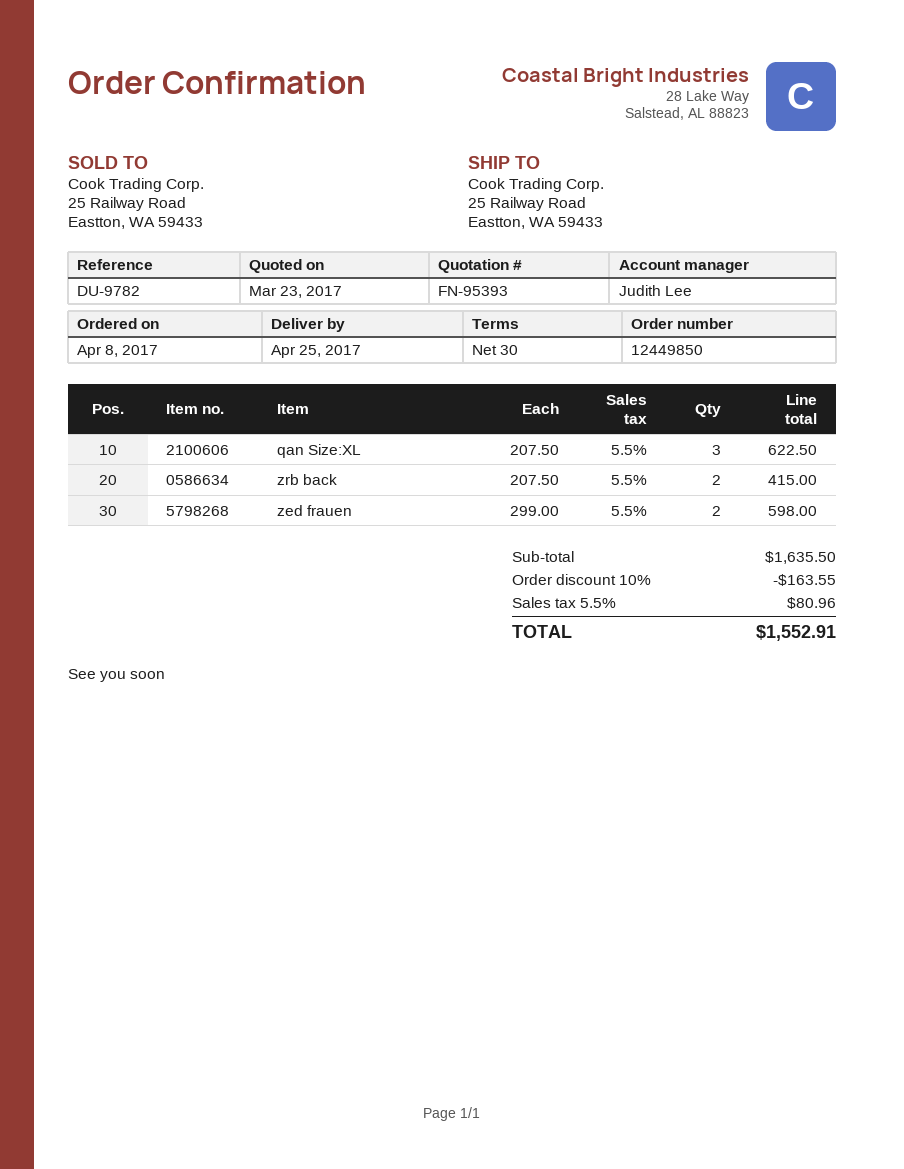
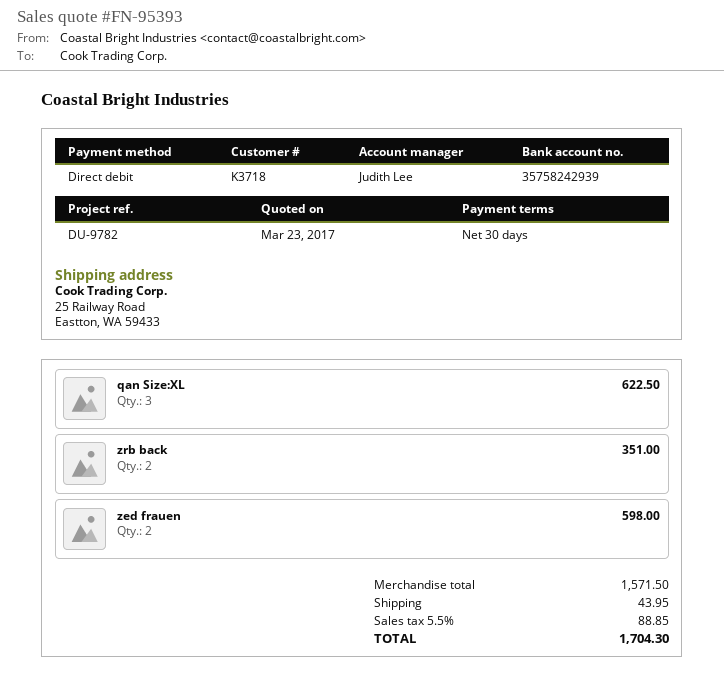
zrb back: 2 for 415.00 -> 2 for 351.00
subtotal: 1635.50 -> 1571.50
discount: 10% = 163.55 -> none
shipping: none -> 43.95
tax: 5.5% = 80.96 -> 5.5% = 88.85
total: 1552.91 -> 1704.30

